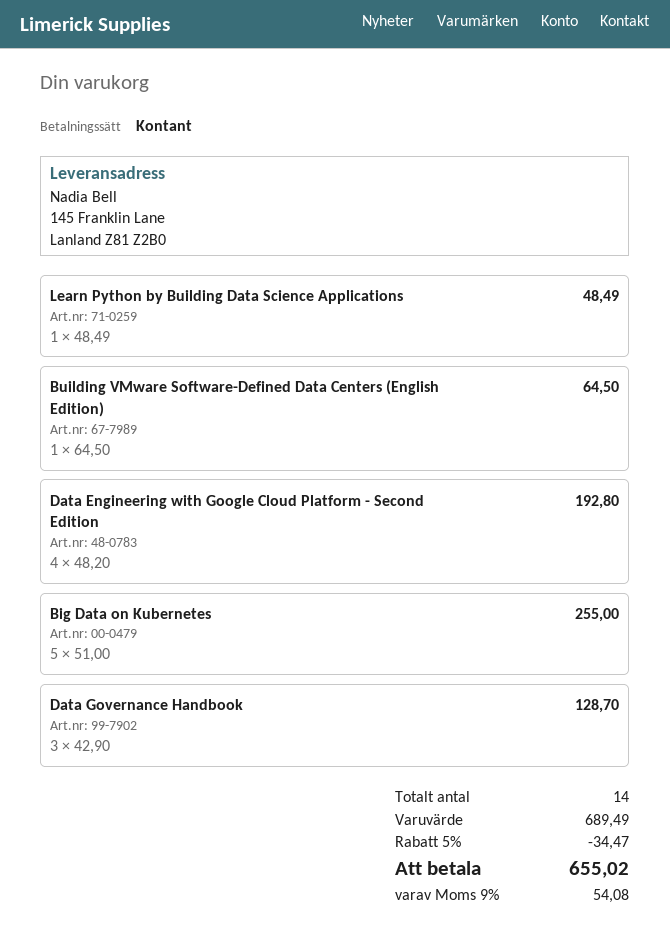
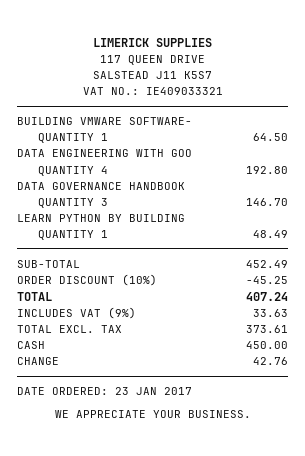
Big Data on Kubernetes: 5 for 255.00 -> none
Data Governance Handbook: 3 for 128.70 -> 3 for 146.70
subtotal: 689.49 -> 452.49
discount: 5% = 34.47 -> 10% = 45.25
tax: 9% = 54.08 -> 9% = 33.63
total: 655.02 -> 407.24

